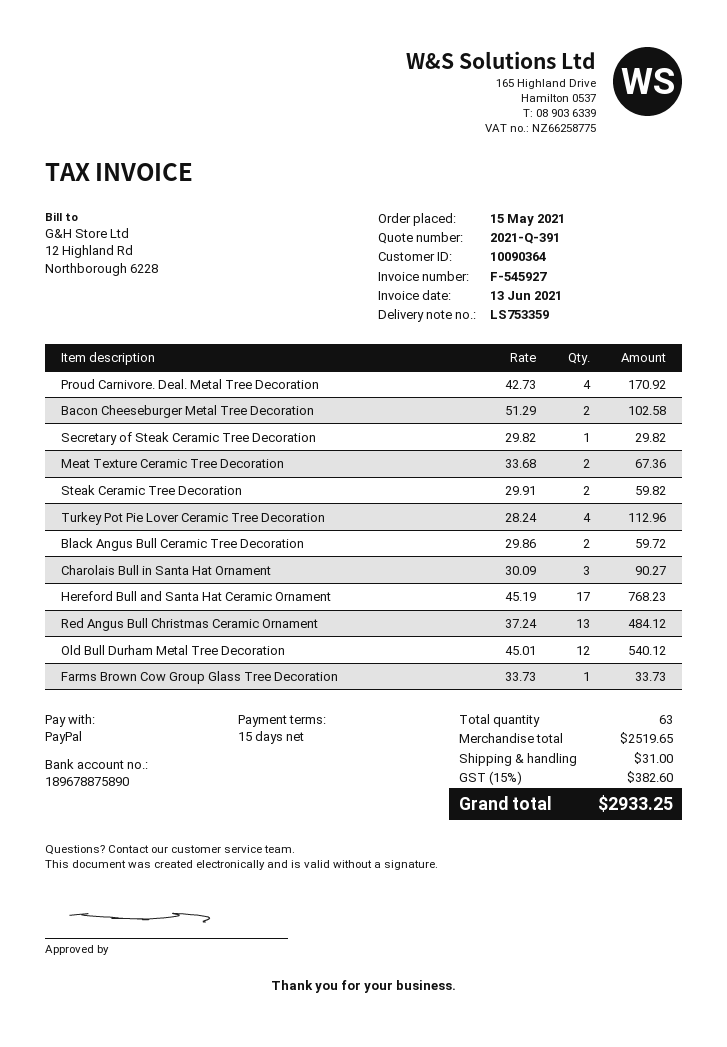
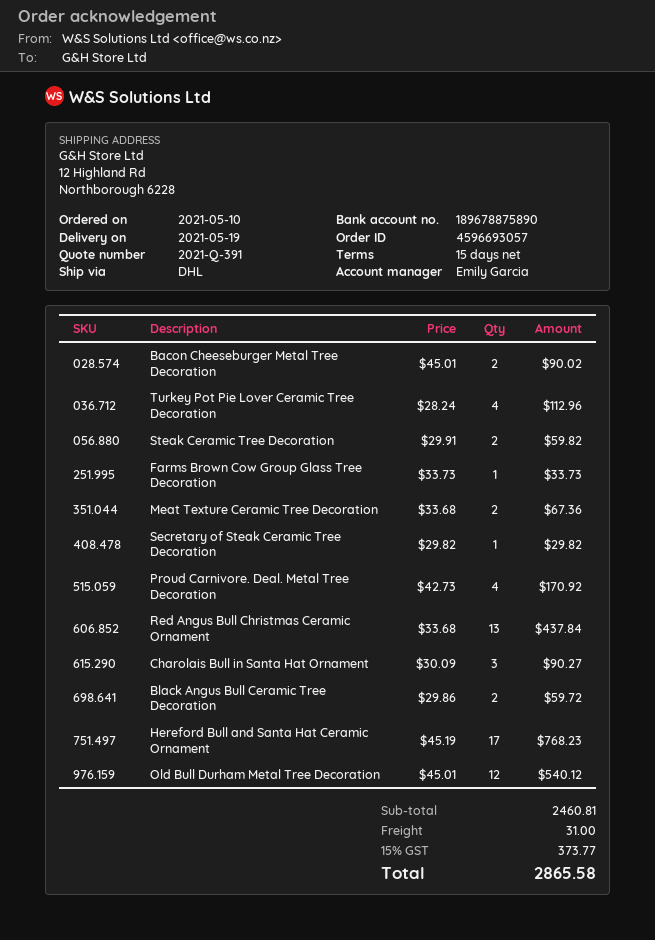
order date: 2021-05-15 -> 2021-05-10
Bacon Cheeseburger Metal Tree Decoration: 2 x 51.29 = 102.58 -> 2 x 45.01 = 90.02
Red Angus Bull Christmas Ceramic Ornament: 13 x 37.24 = 484.12 -> 13 x 33.68 = 437.84
subtotal: 2519.65 -> 2460.81
tax: 15% = 382.60 -> 15% = 373.77
total: 2933.25 -> 2865.58

